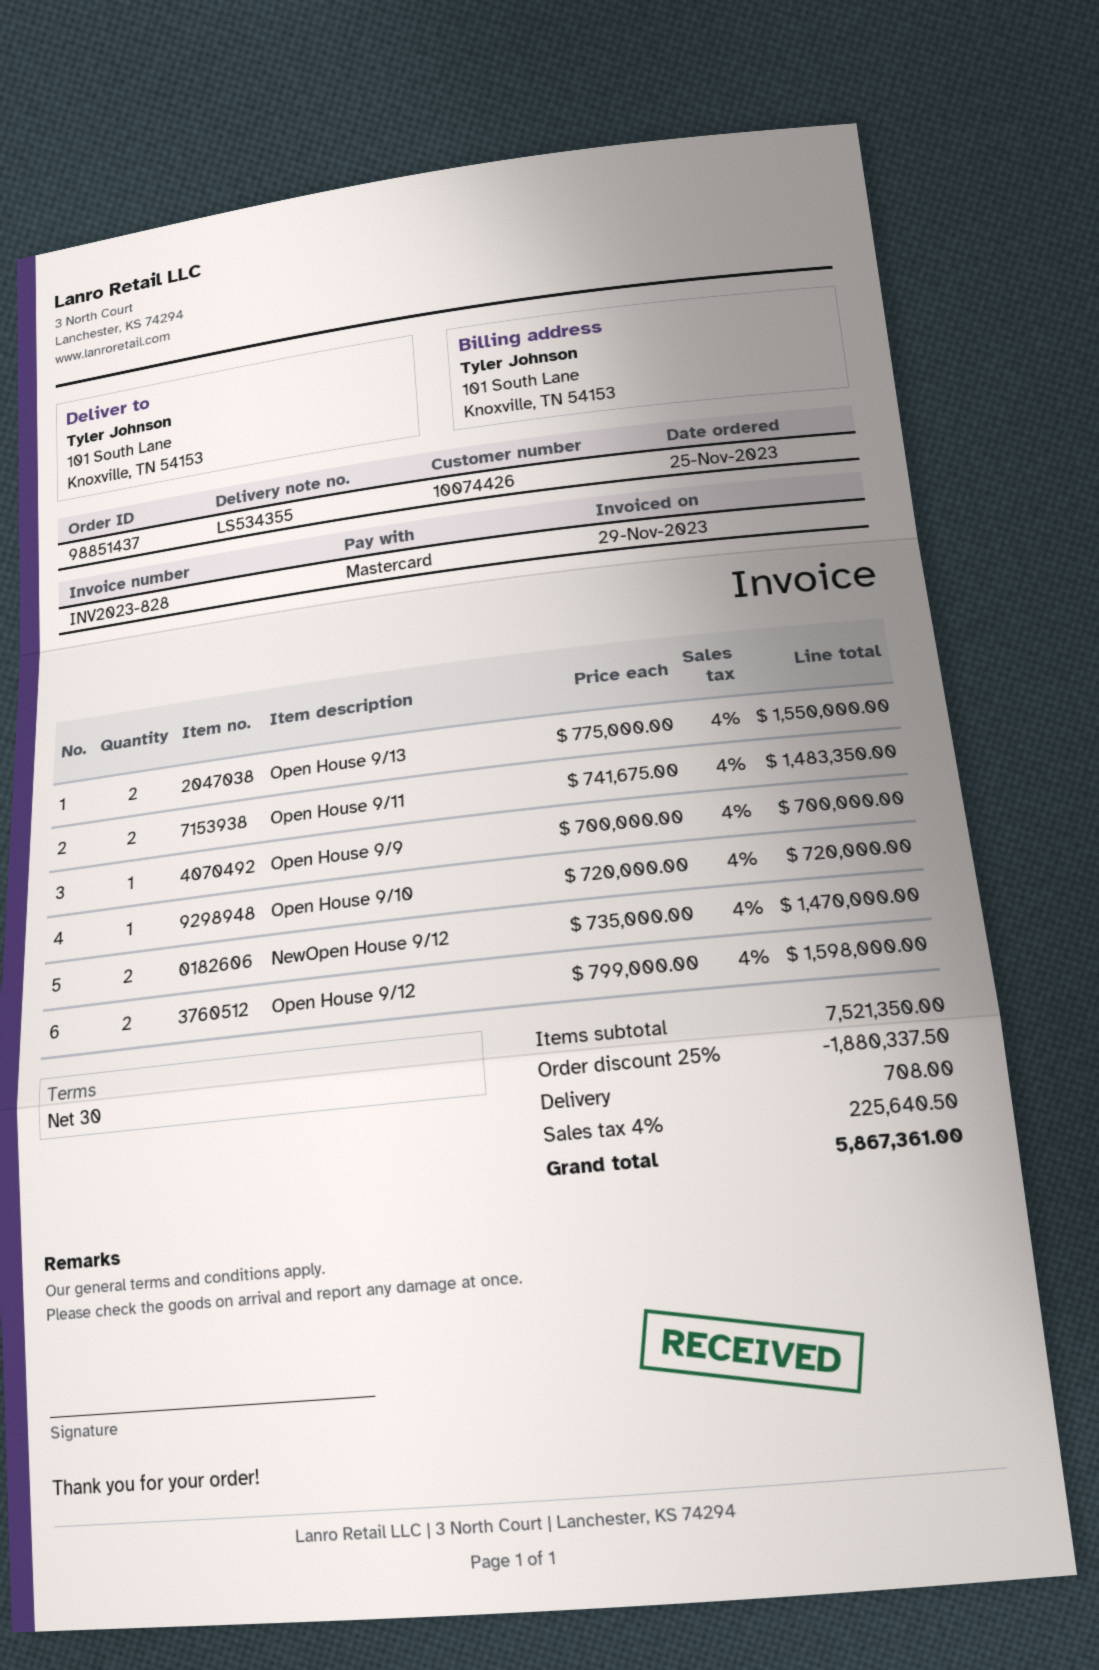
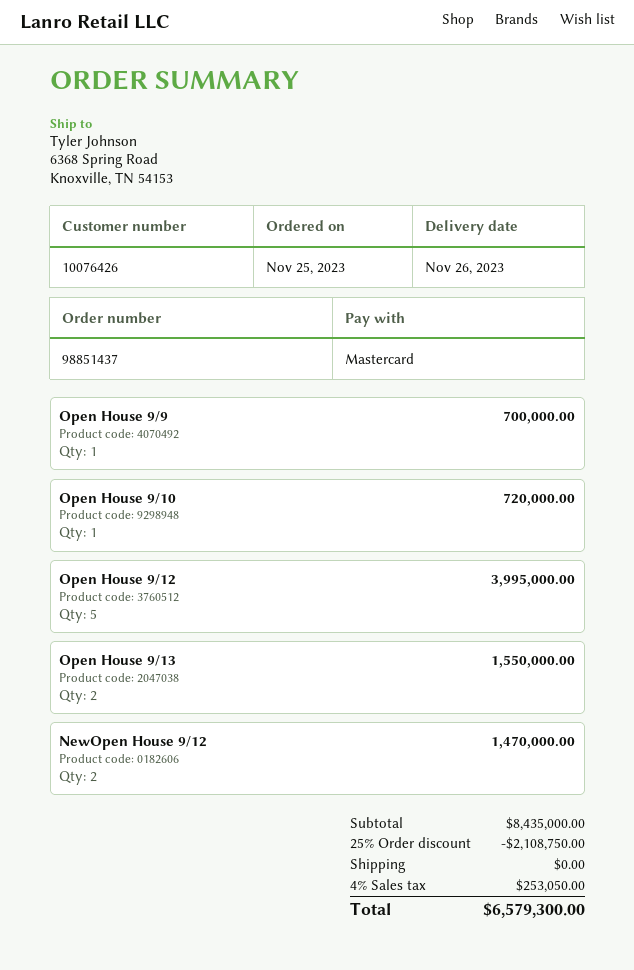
customer number: 10074426 -> 10076426
ship to: 101 South Lane, Knoxville, TN 54153 -> 6368 Spring Road, Knoxville, TN 54153
Open House 9/11: 2 for 1483350.00 -> none
Open House 9/12: 2 for 1598000.00 -> 5 for 3995000.00
subtotal: 7521350.00 -> 8435000.00
discount: 25% = 1880337.50 -> 25% = 2108750.00
shipping: 708.00 -> 0.00
tax: 4% = 225640.50 -> 4% = 253050.00
total: 5867361.00 -> 6579300.00

